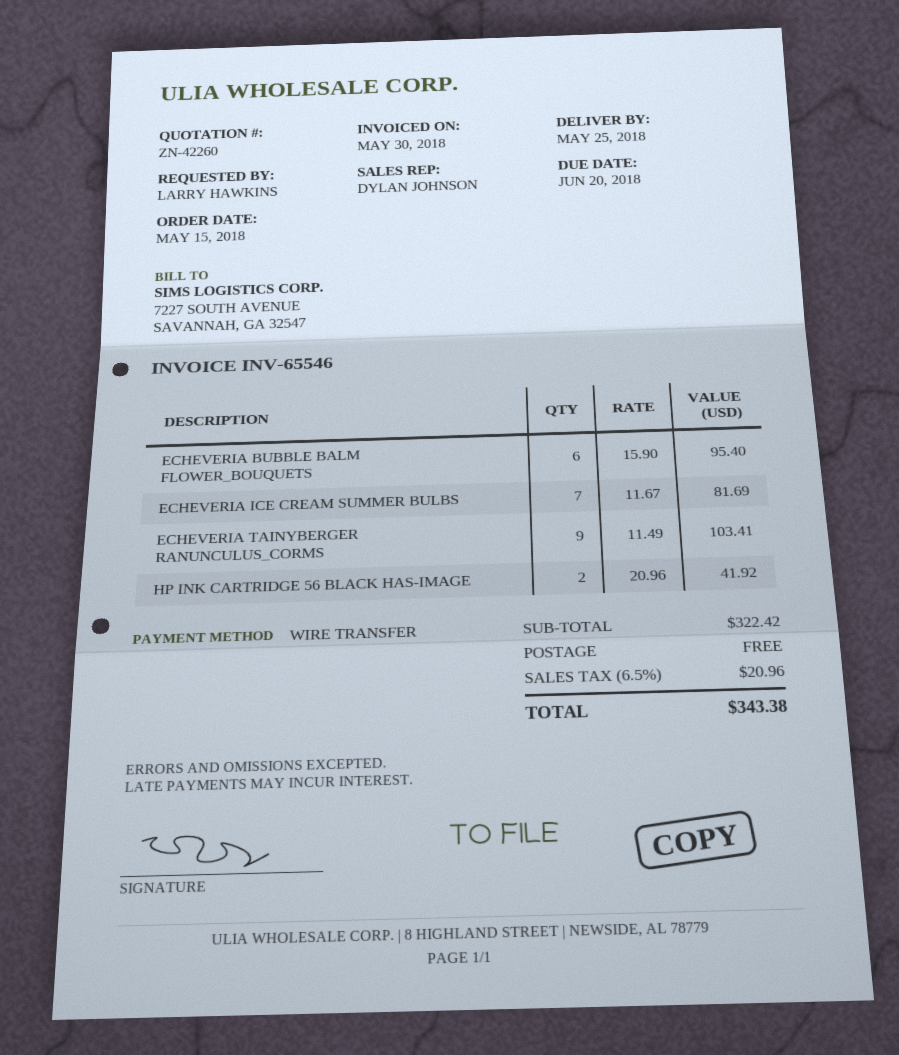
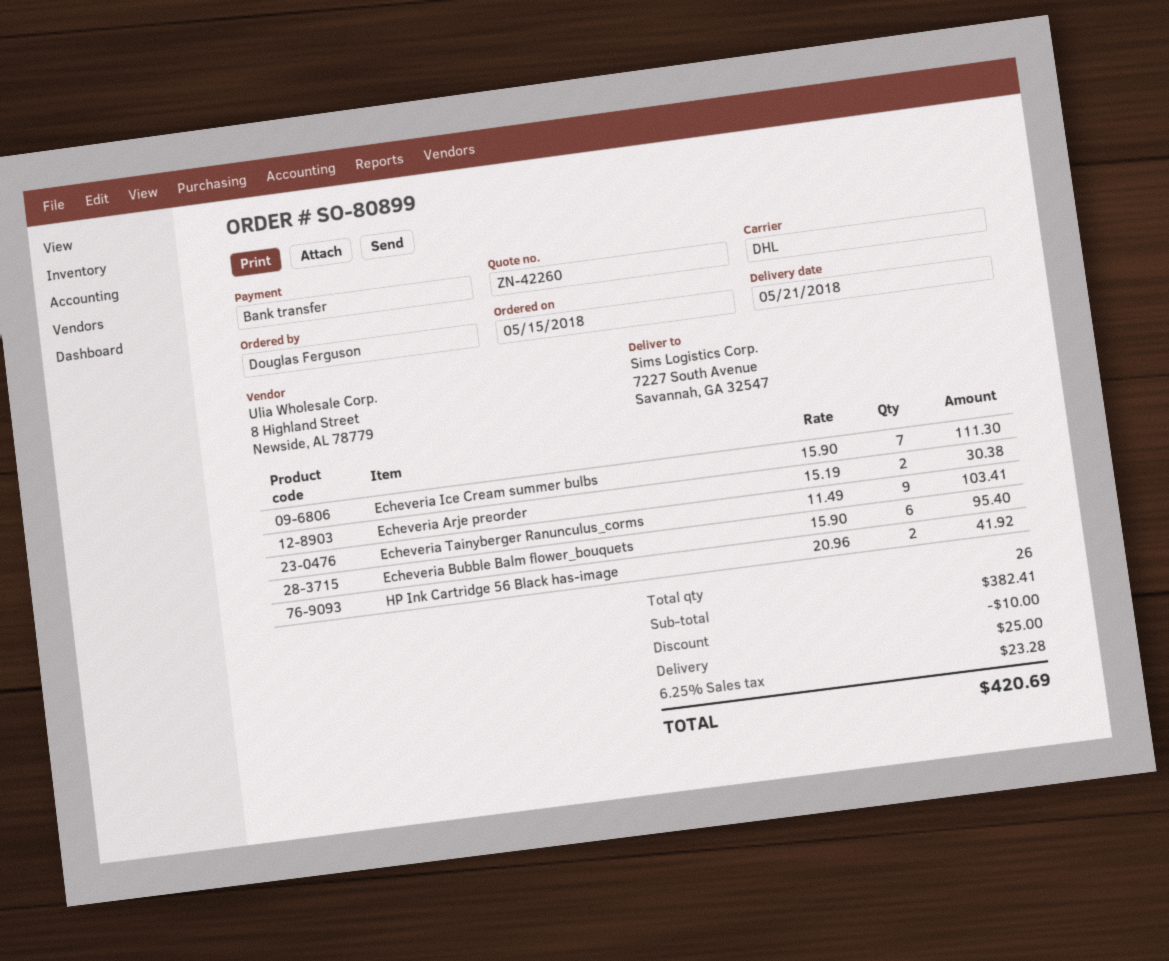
delivery date: 2018-05-25 -> 2018-05-21
ordered by: LARRY HAWKINS -> Douglas Ferguson
ECHEVERIA ICE CREAM SUMMER BULBS: 7 x 11.67 = 81.69 -> 7 x 15.90 = 111.30
Echeveria Arje preorder: none -> 2 x 15.19 = 30.38
subtotal: 322.42 -> 382.41
discount: none -> 10.00
shipping: 0.00 -> 25.00
tax: 6.5% = 20.96 -> 6.25% = 23.28
total: 343.38 -> 420.69

